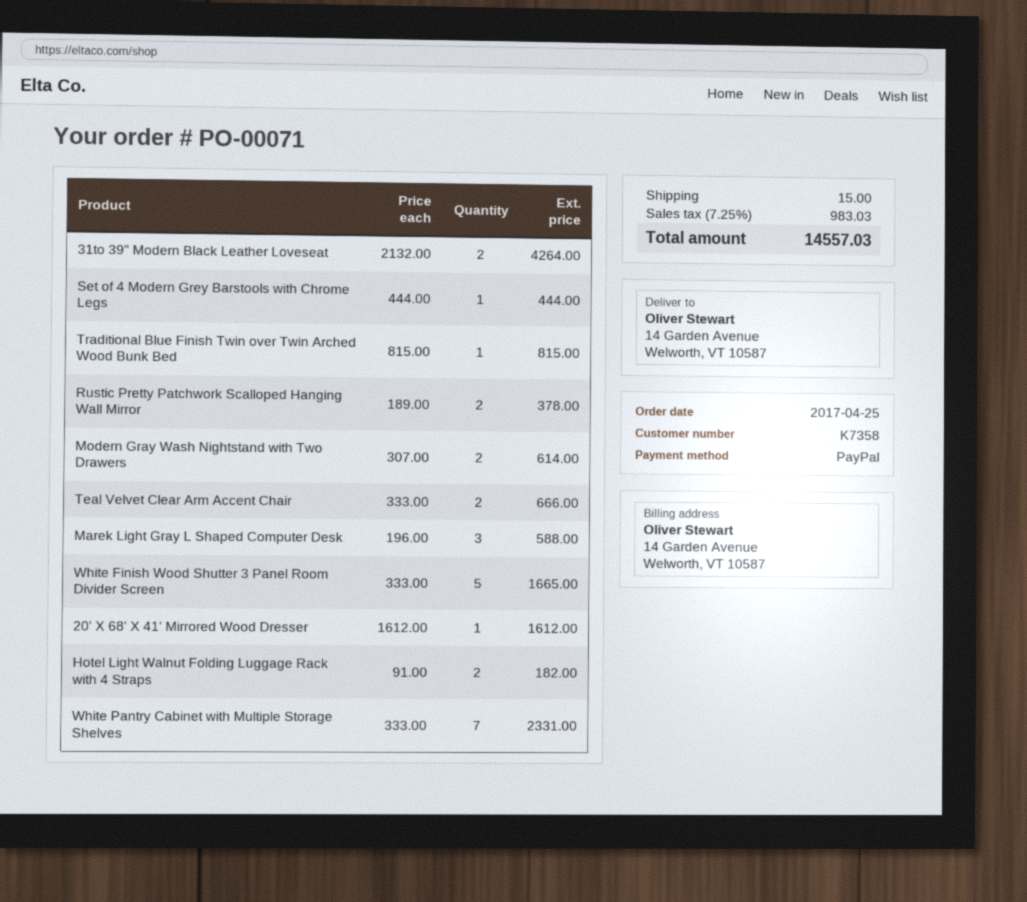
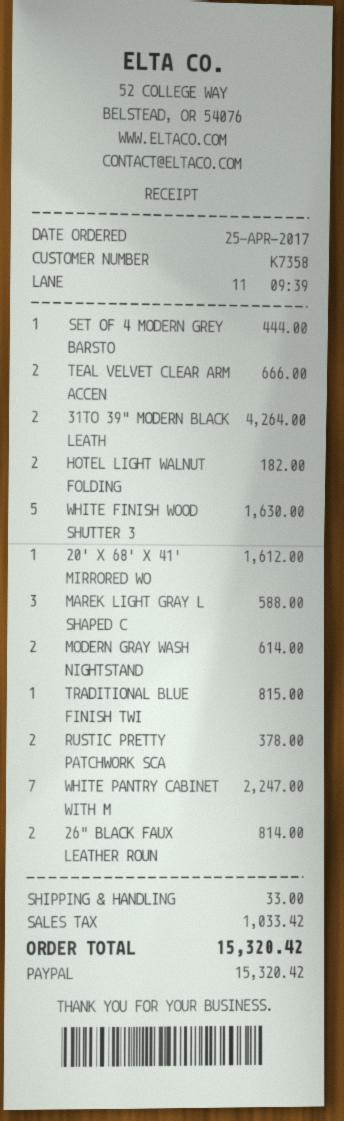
White Finish Wood Shutter 3 Panel Room Divider Screen: 5 for 1665.00 -> 5 for 1630.00
White Pantry Cabinet with Multiple Storage Shelves: 7 for 2331.00 -> 7 for 2247.00
26" BLACK FAUX LEATHER ROUN: none -> 2 for 814.00
shipping: 15.00 -> 33.00
tax: 983.03 -> 1033.42
total: 14557.03 -> 15320.42

